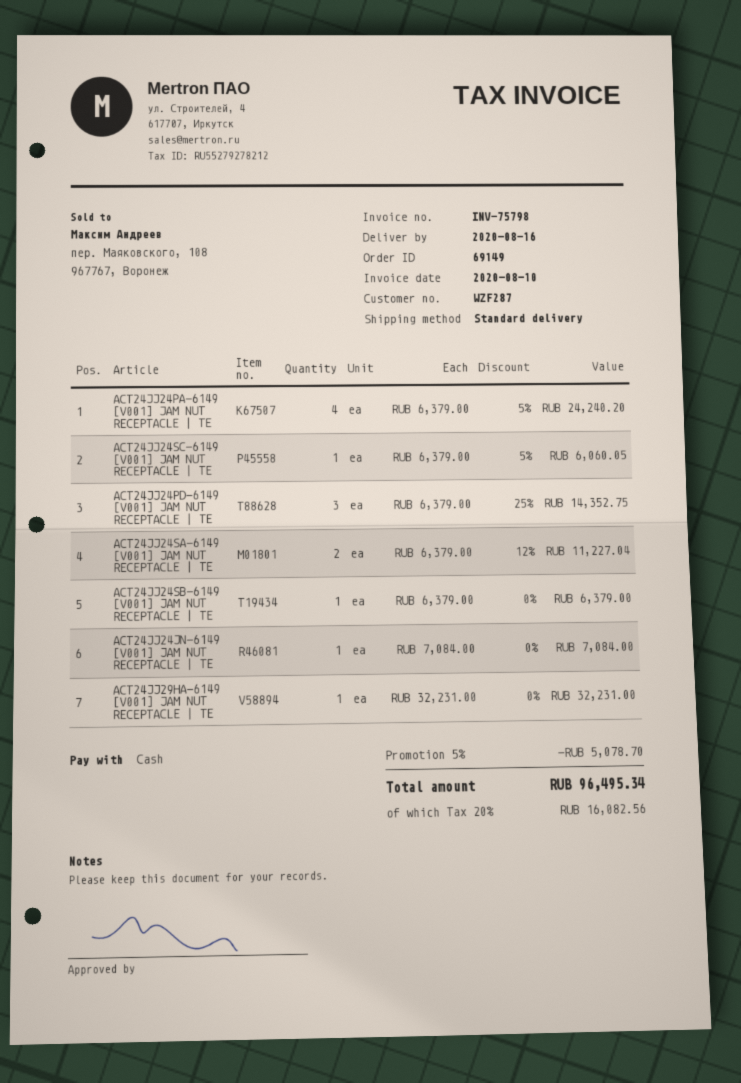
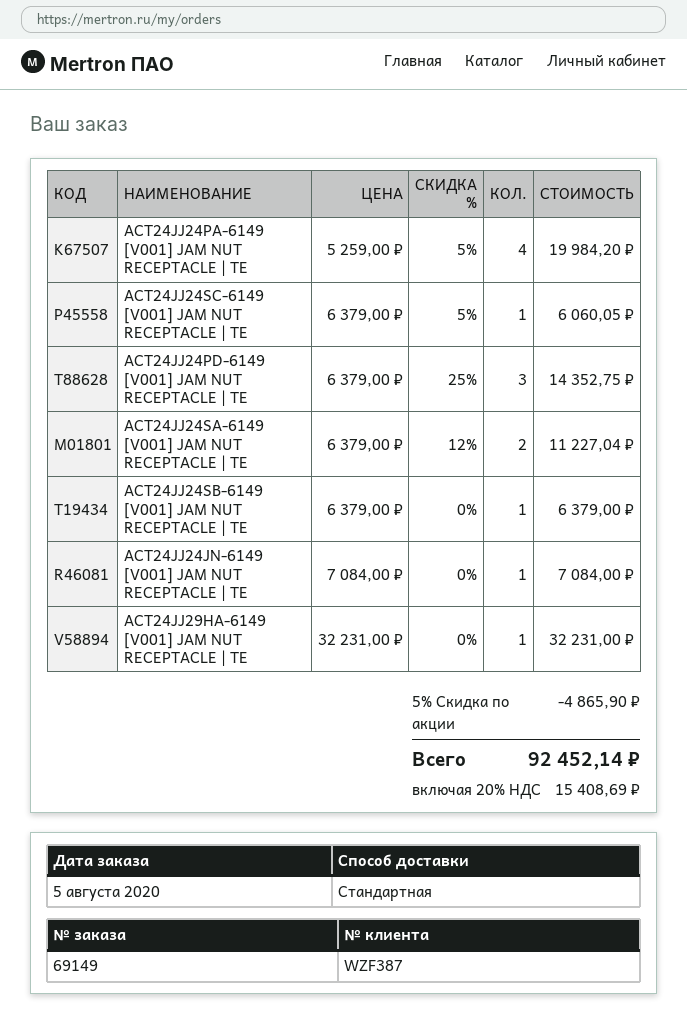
customer number: WZF287 -> WZF387
ACT24JJ24PA-6149 [V001] JAM NUT RECEPTACLE | TE: 4 x 6379.00 - 5% = 24240.20 -> 4 x 5259.00 - 5% = 19984.20
discount: 5% = 5078.70 -> 5% = 4865.90
tax: 20% = 16082.56 -> 20% = 15408.69
total: 96495.34 -> 92452.14

